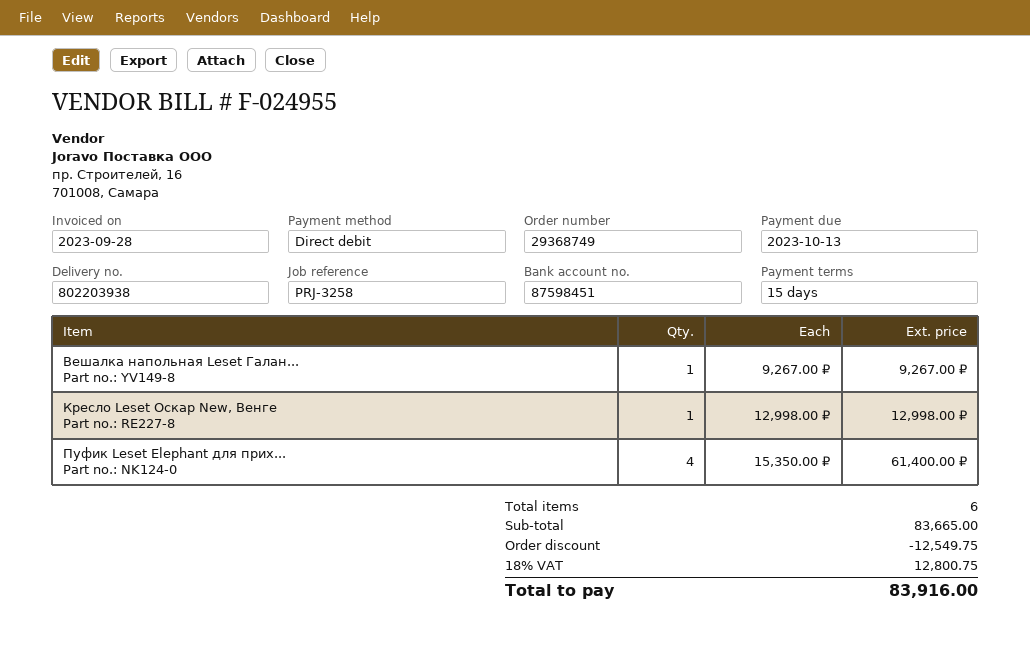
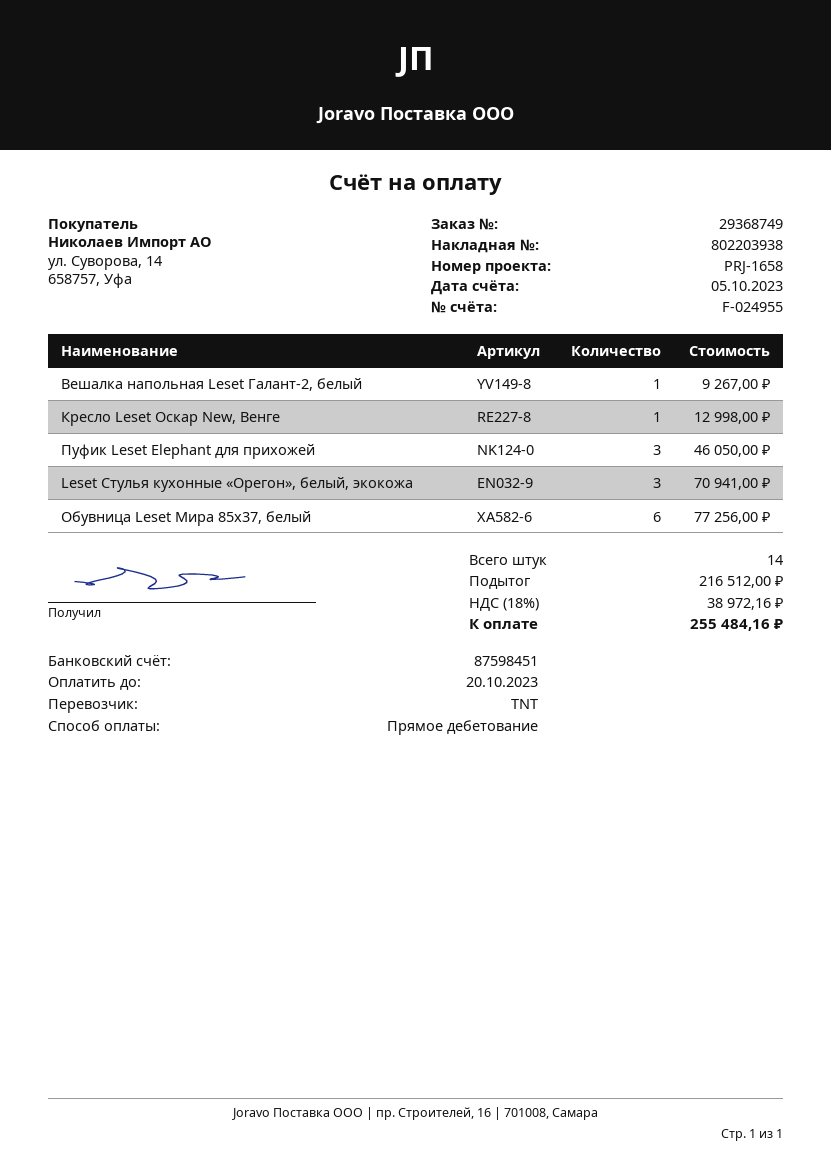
invoice date: 2023-09-28 -> 2023-10-05
due date: 2023-10-13 -> 2023-10-20
reference: PRJ-3258 -> PRJ-1658
Пуфик Leset Elephant для прих...: 4 for 61400.00 -> 3 for 46050.00
Leset Стулья кухонные «Орегон», белый, экокожа: none -> 3 for 70941.00
Обувница Leset Мира 85х37, белый: none -> 6 for 77256.00
total quantity: 6 -> 14
subtotal: 83665.00 -> 216512.00
discount: 12549.75 -> none
tax: 18% = 12800.75 -> 18% = 38972.16
total: 83916.00 -> 255484.16

